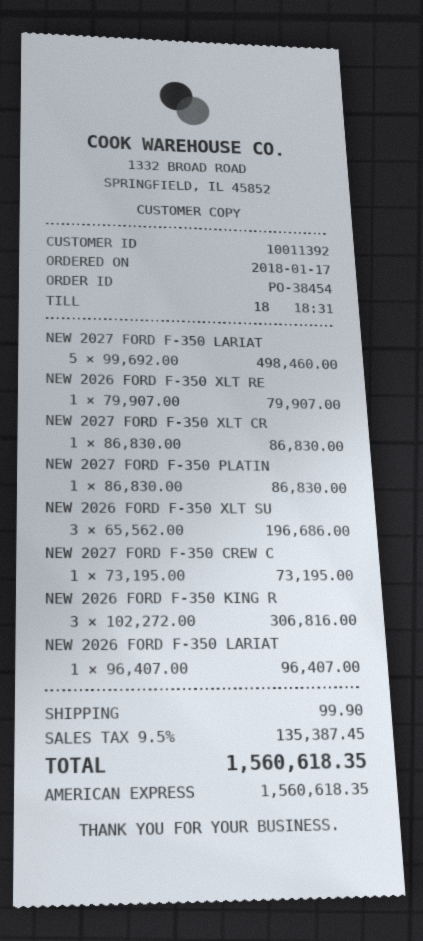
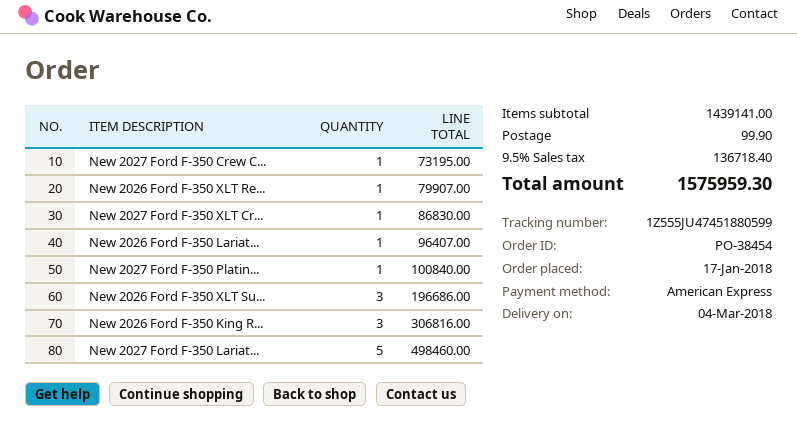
NEW 2027 FORD F-350 PLATIN: 1 for 86830.00 -> 1 for 100840.00
tax: 9.5% = 135387.45 -> 9.5% = 136718.40
total: 1560618.35 -> 1575959.30

